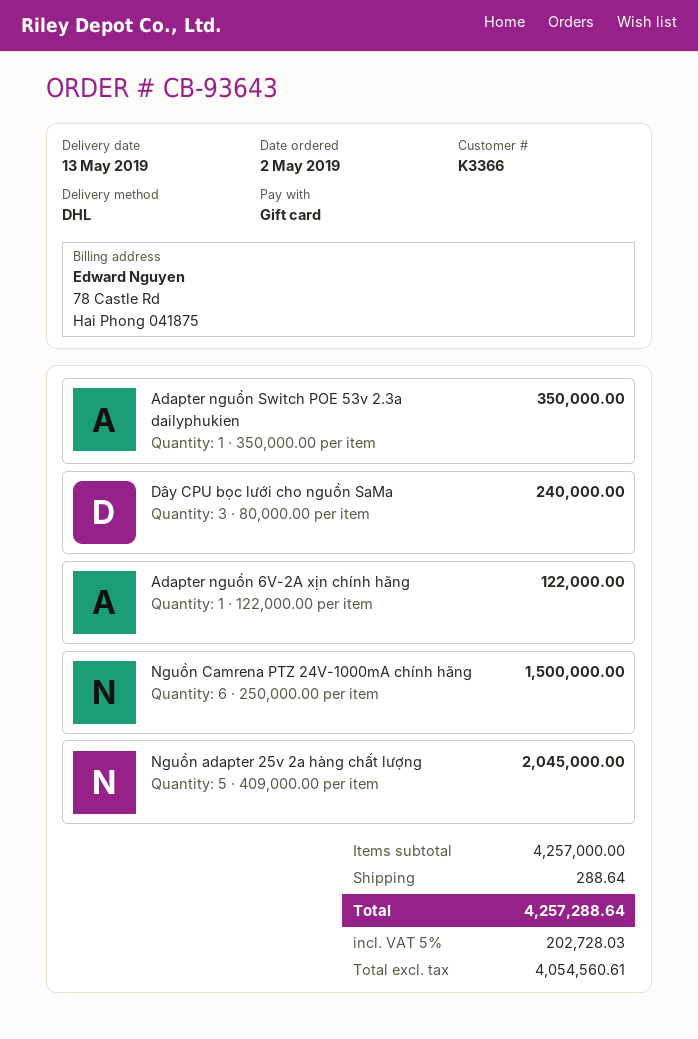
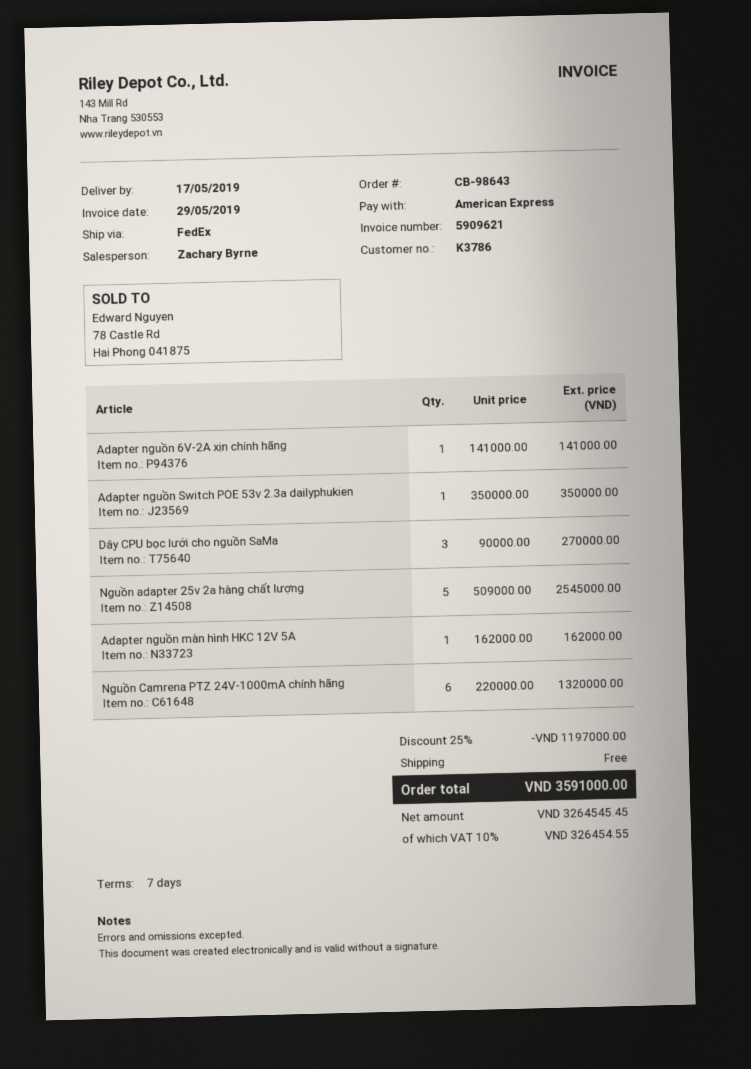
order number: CB-93643 -> CB-98643
delivery date: 2019-05-13 -> 2019-05-17
customer number: K3366 -> K3786
payment method: gift card -> American Express
shipping method: DHL -> FedEx
Dây CPU bọc lưới cho nguồn SaMa: 3 x 80000.00 = 240000.00 -> 3 x 90000.00 = 270000.00
Adapter nguồn 6V-2A xịn chính hãng: 1 x 122000.00 = 122000.00 -> 1 x 141000.00 = 141000.00
Nguồn Camrena PTZ 24V-1000mA chính hãng: 6 x 250000.00 = 1500000.00 -> 6 x 220000.00 = 1320000.00
Nguồn adapter 25v 2a hàng chất lượng: 5 x 409000.00 = 2045000.00 -> 5 x 509000.00 = 2545000.00
Adapter nguồn màn hình HKC 12V 5A: none -> 1 x 162000.00 = 162000.00
discount: none -> 25% = 1197000.00
shipping: 288.64 -> 0.00
net: 4054560.61 -> 3264545.45
tax: 5% = 202728.03 -> 10% = 326454.55
total: 4257288.64 -> 3591000.00

